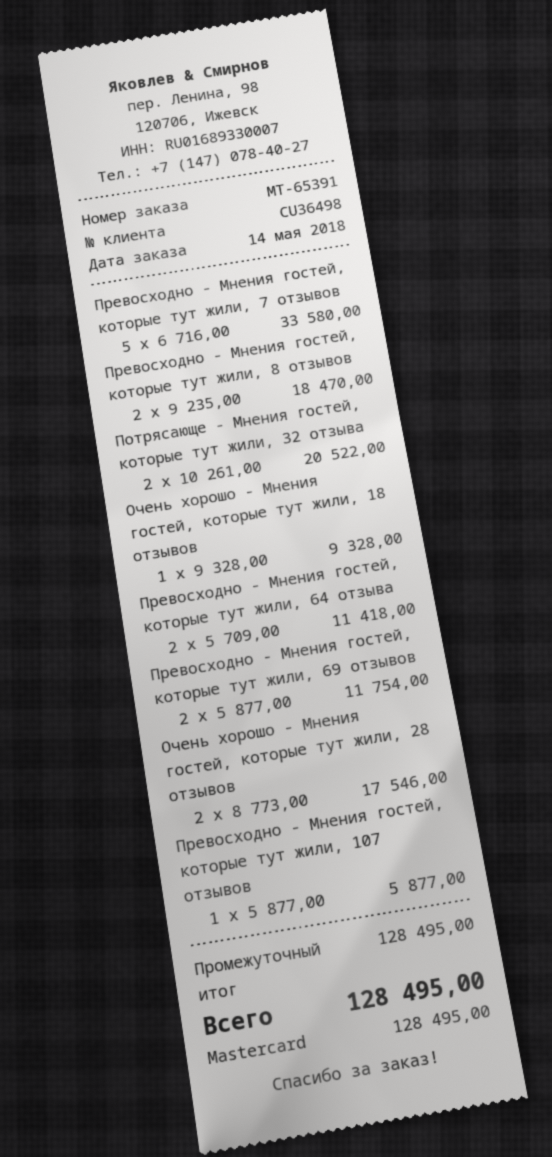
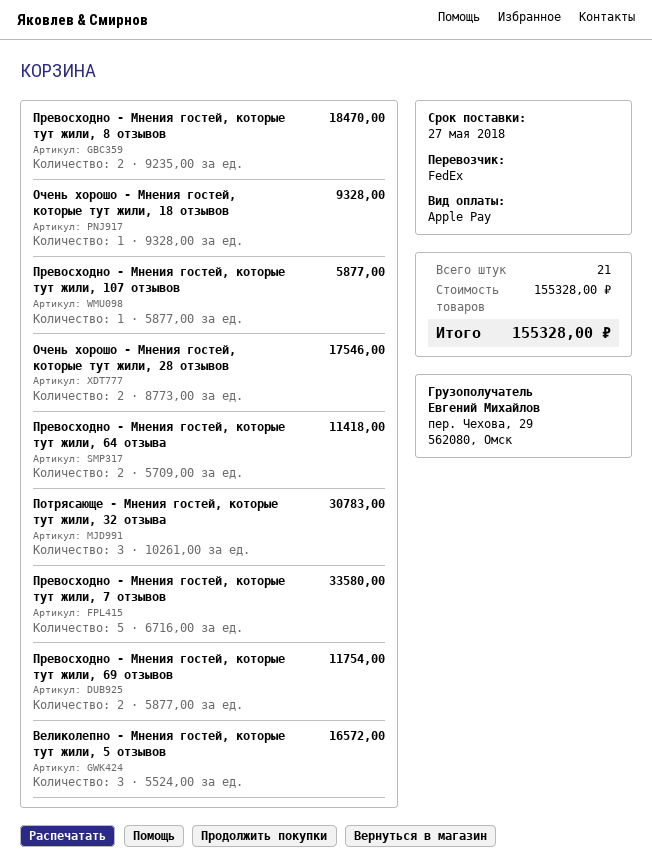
payment method: Mastercard -> Apple Pay
Потрясающе - Мнения гостей, которые тут жили, 32 отзыва: 2 x 10261.00 = 20522.00 -> 3 x 10261.00 = 30783.00
Великолепно - Мнения гостей, которые тут жили, 5 отзывов: none -> 3 x 5524.00 = 16572.00
subtotal: 128495.00 -> 155328.00
total: 128495.00 -> 155328.00

